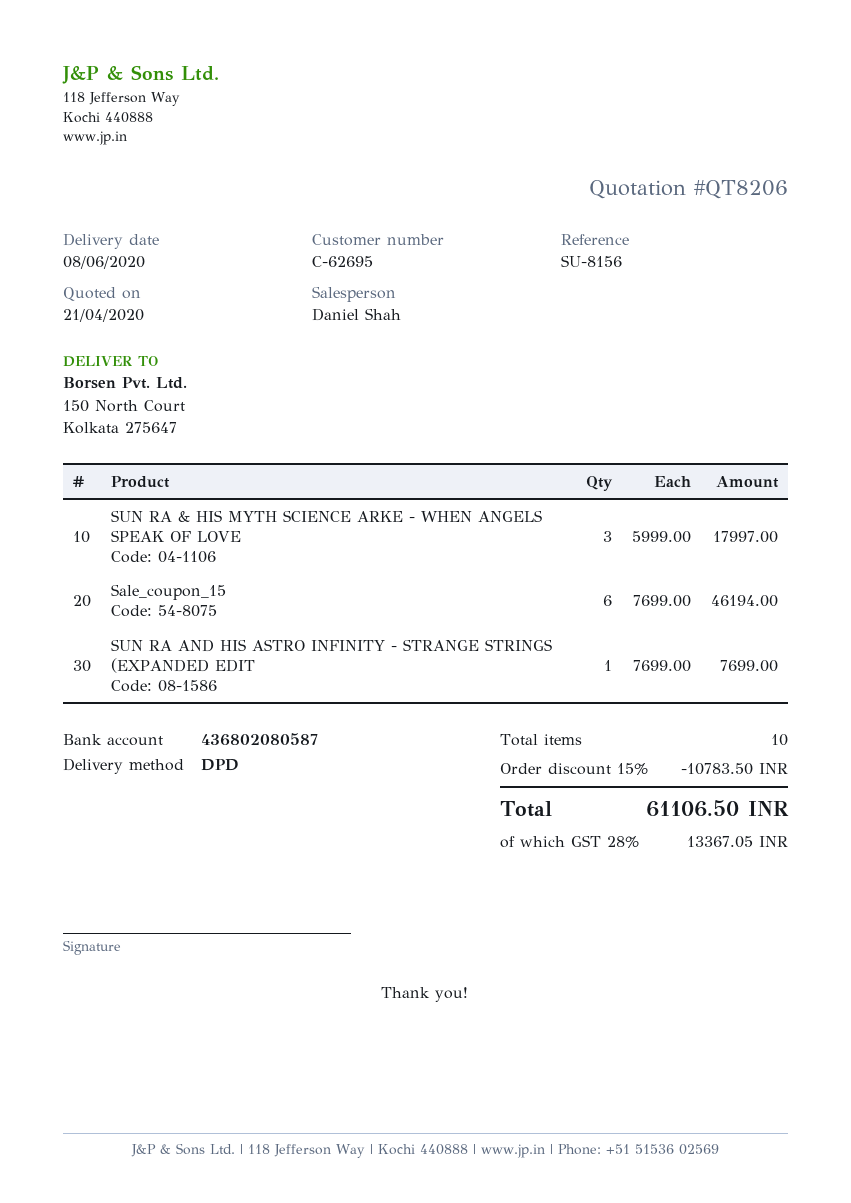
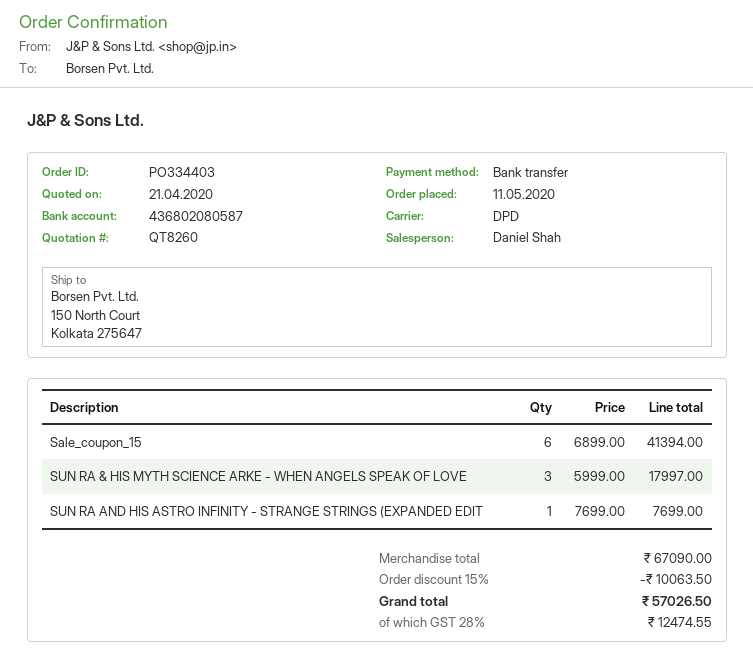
quote number: QT8206 -> QT8260
Sale_coupon_15: 6 x 7699.00 = 46194.00 -> 6 x 6899.00 = 41394.00
discount: 15% = 10783.50 -> 15% = 10063.50
tax: 28% = 13367.05 -> 28% = 12474.55
total: 61106.50 -> 57026.50

